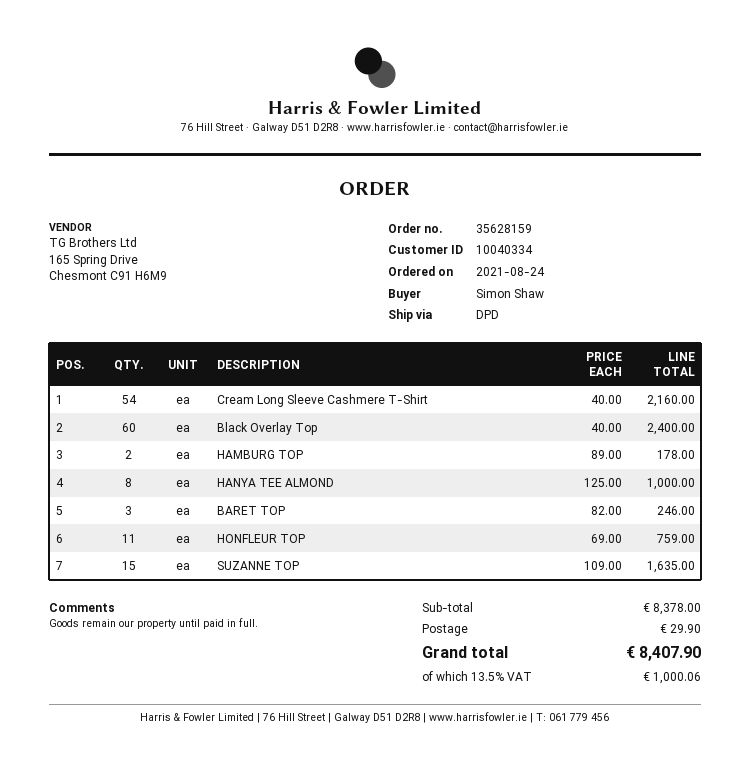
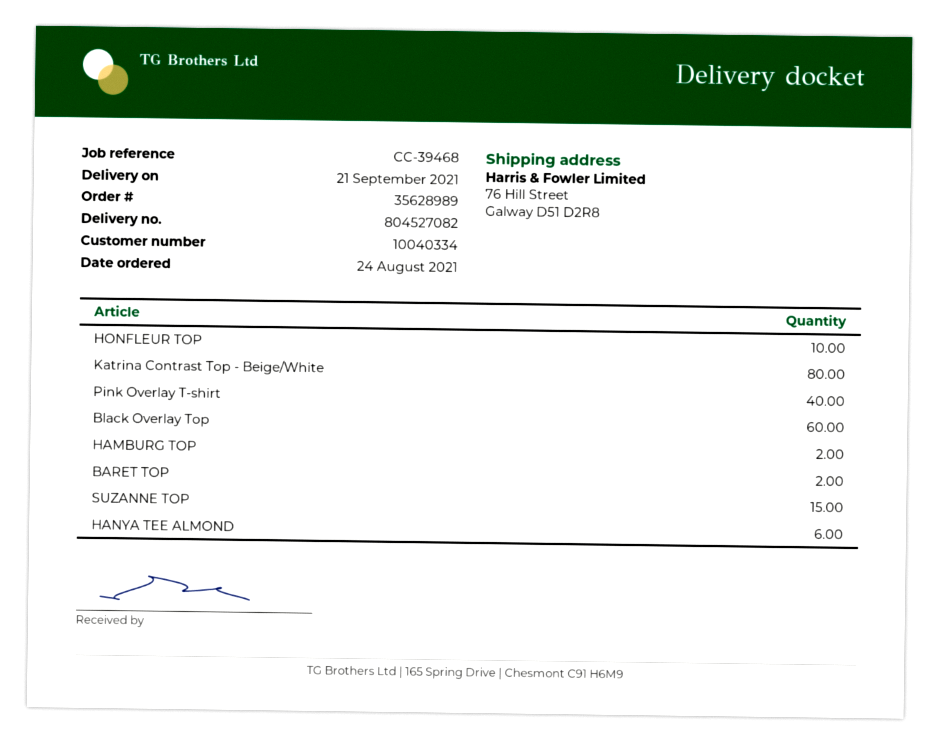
order number: 35628159 -> 35628989
Cream Long Sleeve Cashmere T-Shirt: 54 -> none
HANYA TEE ALMOND: 8 -> 6
BARET TOP: 3 -> 2
HONFLEUR TOP: 11 -> 10
Katrina Contrast Top - Beige/White: none -> 80
Pink Overlay T-shirt: none -> 40

